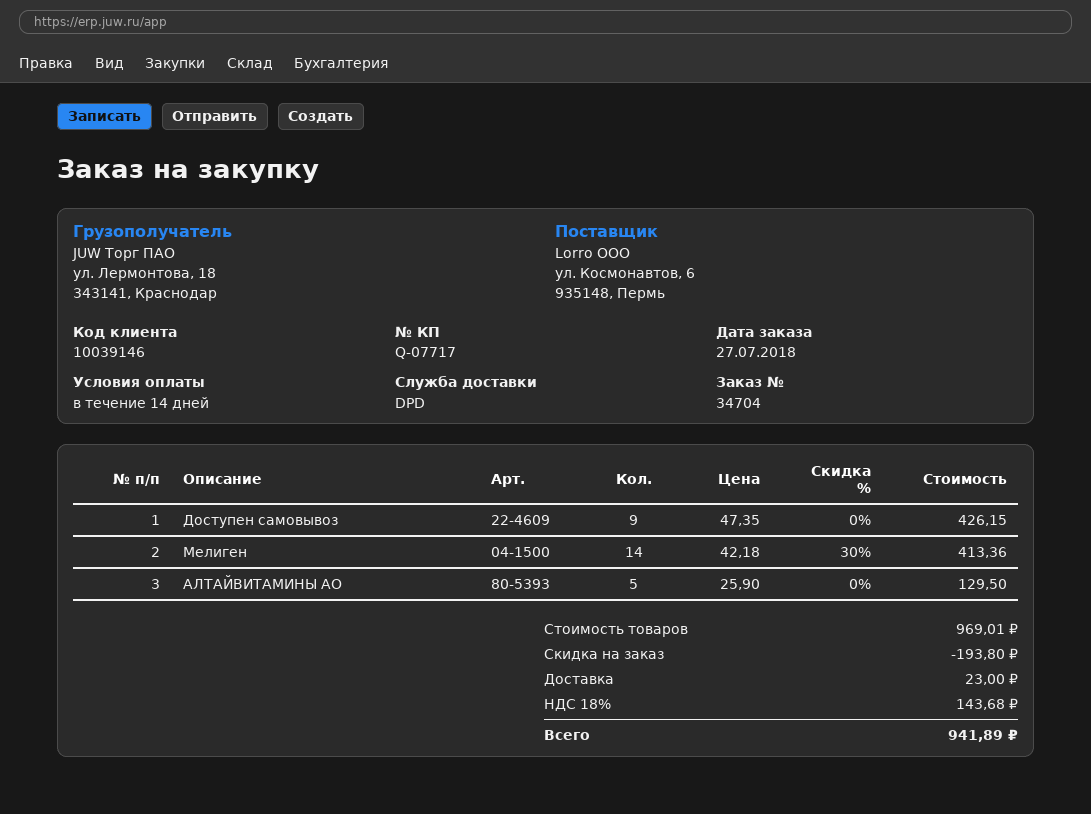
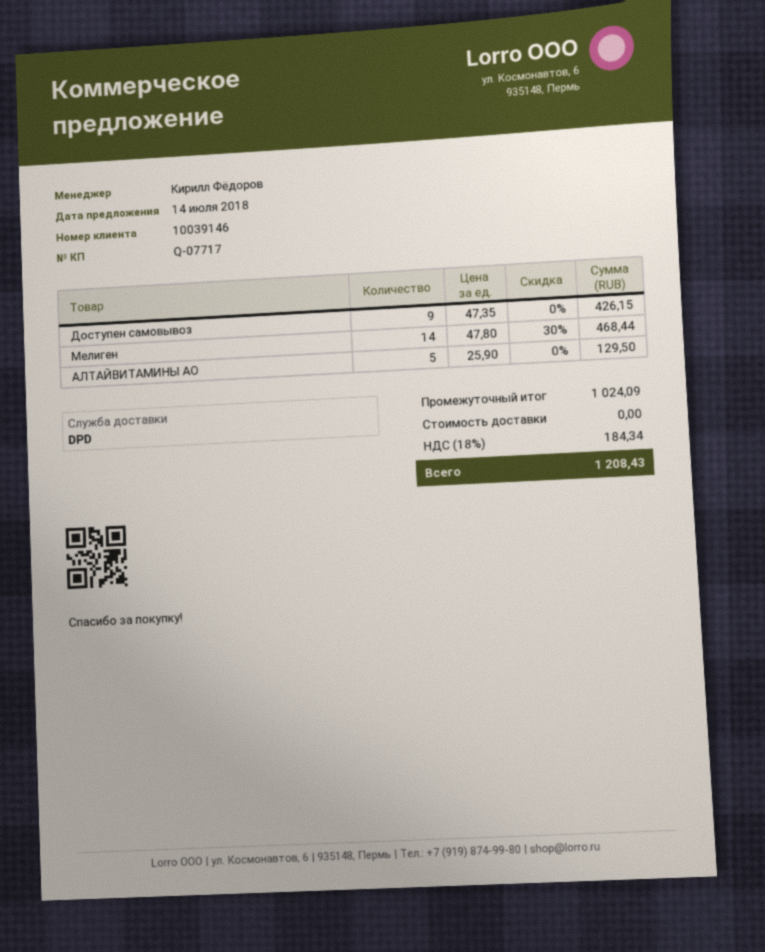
Мелиген: 14 x 42.18 - 30% = 413.36 -> 14 x 47.80 - 30% = 468.44
subtotal: 969.01 -> 1024.09
discount: 193.80 -> none
shipping: 23.00 -> 0.00
tax: 18% = 143.68 -> 18% = 184.34
total: 941.89 -> 1208.43

